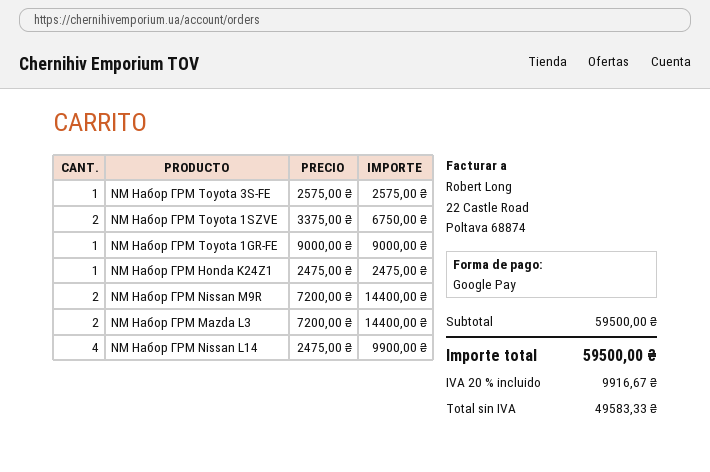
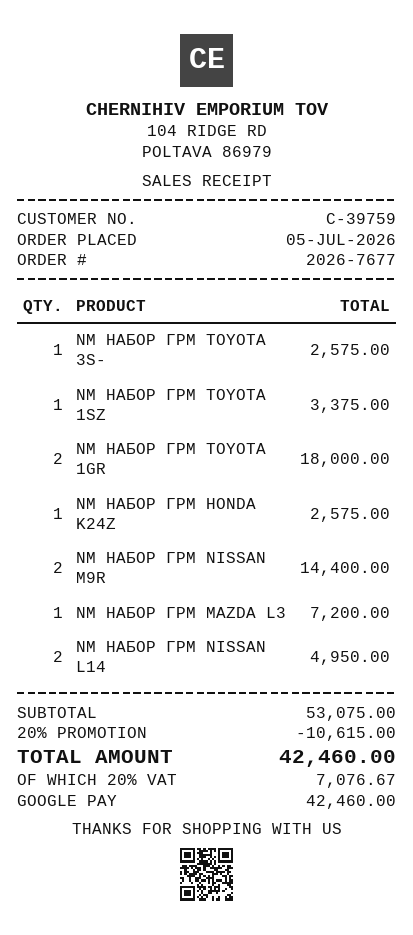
NM Набор ГРМ Toyota 1SZVE: 2 for 6750.00 -> 1 for 3375.00
NM Набор ГРМ Toyota 1GR-FE: 1 for 9000.00 -> 2 for 18000.00
NM Набор ГРМ Honda K24Z1: 1 for 2475.00 -> 1 for 2575.00
NM Набор ГРМ Mazda L3: 2 for 14400.00 -> 1 for 7200.00
NM Набор ГРМ Nissan L14: 4 for 9900.00 -> 2 for 4950.00
subtotal: 59500.00 -> 53075.00
discount: none -> 20% = 10615.00
tax: 20% = 9916.67 -> 20% = 7076.67
total: 59500.00 -> 42460.00

